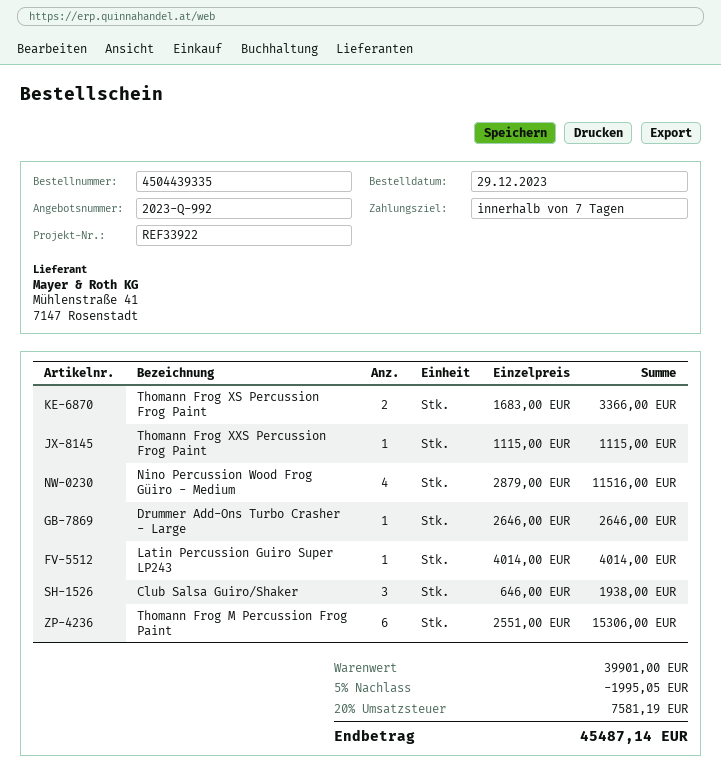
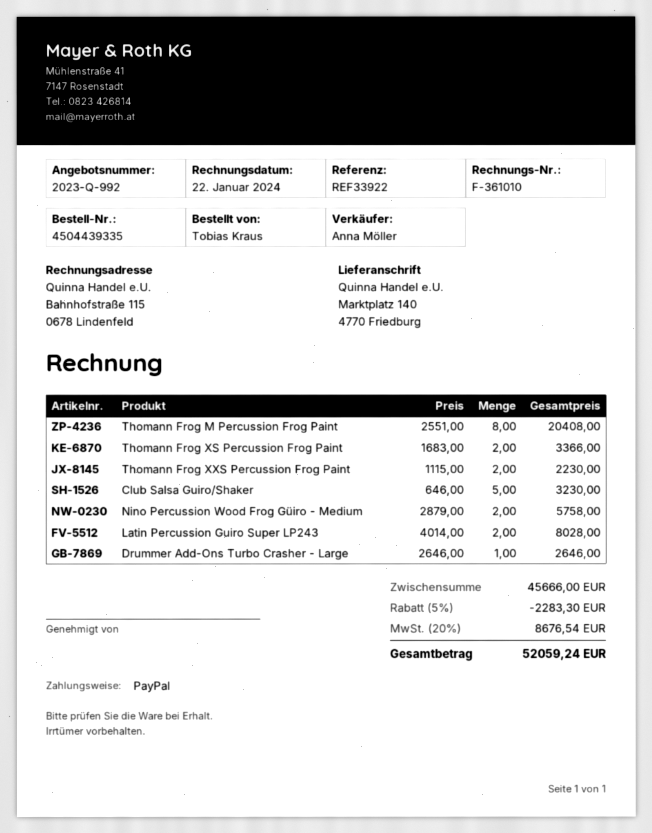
Thomann Frog XXS Percussion Frog Paint: 1 x 1115.00 = 1115.00 -> 2 x 1115.00 = 2230.00
Nino Percussion Wood Frog Güiro - Medium: 4 x 2879.00 = 11516.00 -> 2 x 2879.00 = 5758.00
Latin Percussion Guiro Super LP243: 1 x 4014.00 = 4014.00 -> 2 x 4014.00 = 8028.00
Club Salsa Guiro/Shaker: 3 x 646.00 = 1938.00 -> 5 x 646.00 = 3230.00
Thomann Frog M Percussion Frog Paint: 6 x 2551.00 = 15306.00 -> 8 x 2551.00 = 20408.00
subtotal: 39901.00 -> 45666.00
discount: 5% = 1995.05 -> 5% = 2283.30
tax: 20% = 7581.19 -> 20% = 8676.54
total: 45487.14 -> 52059.24

